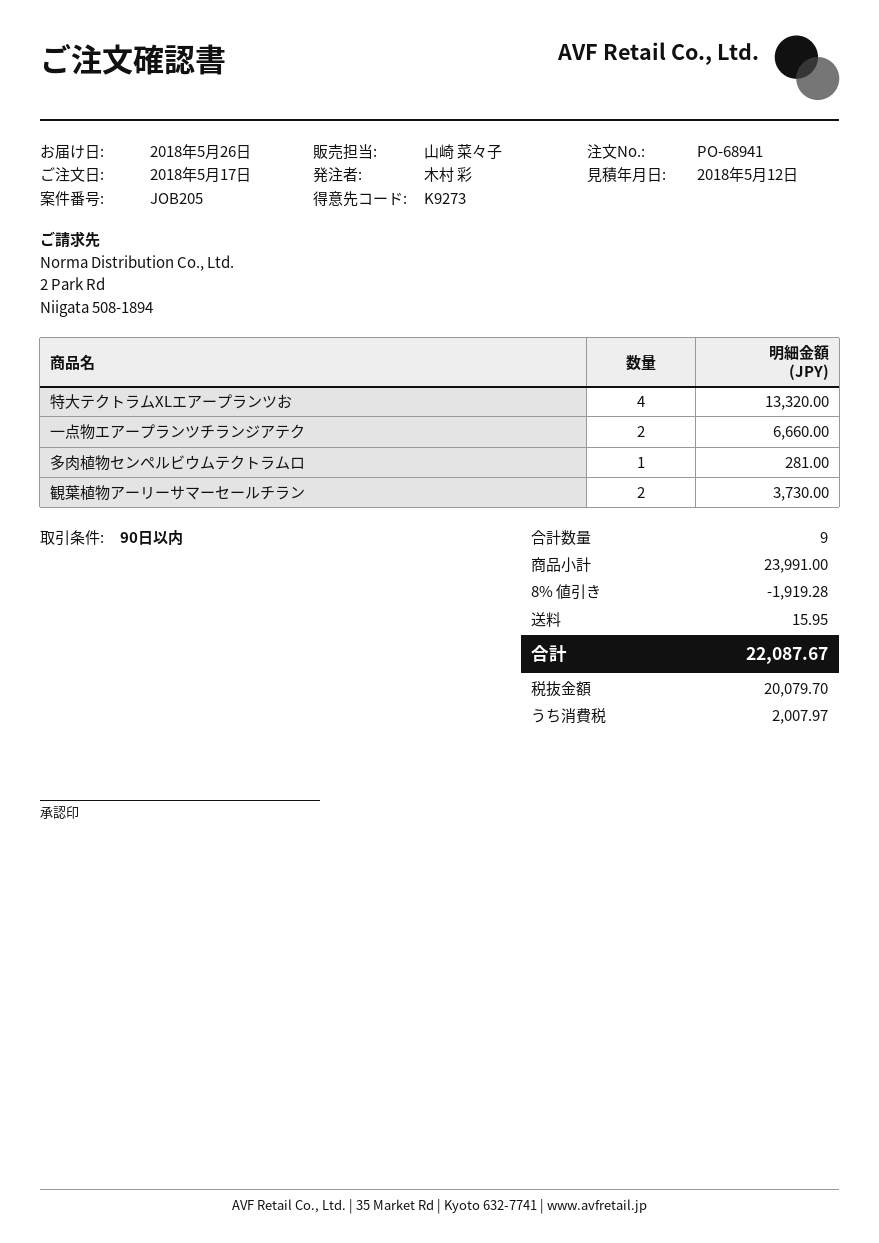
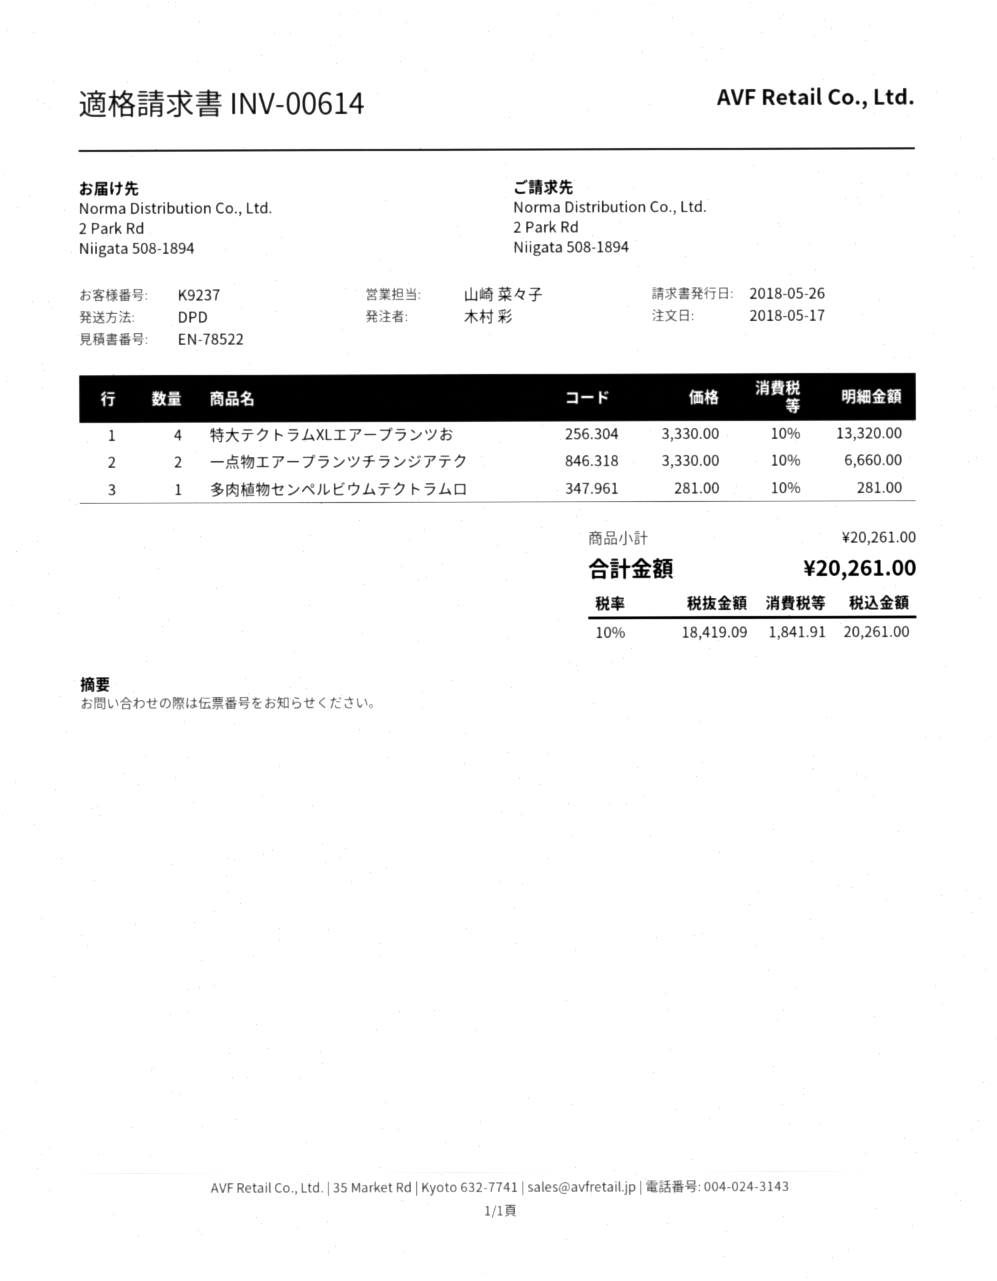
customer number: K9273 -> K9237
観葉植物アーリーサマーセールチラン: 2 for 3730.00 -> none
subtotal: 23991.00 -> 20261.00
discount: 8% = 1919.28 -> none
shipping: 15.95 -> none
net: 20079.70 -> 18419.09
tax: 2007.97 -> 1841.91
total: 22087.67 -> 20261.00

